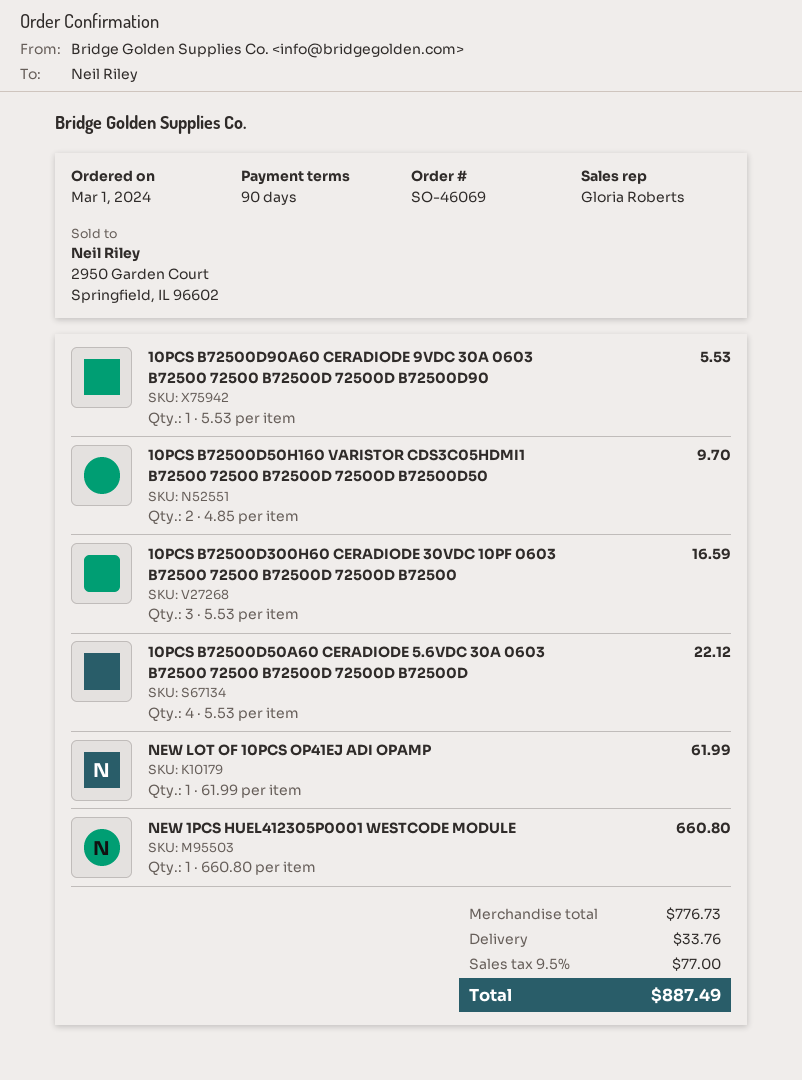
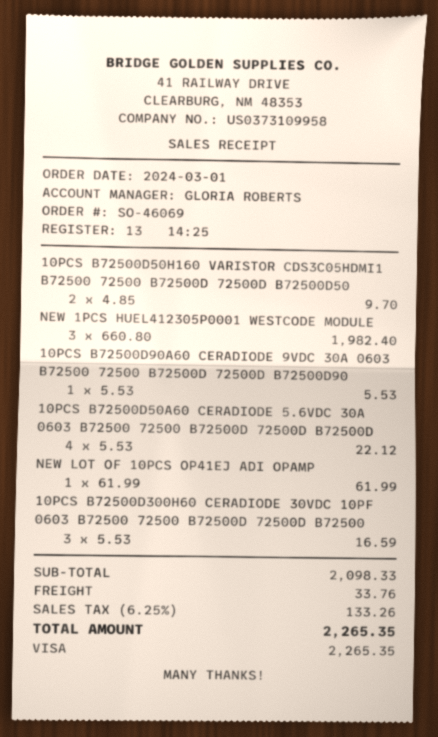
NEW 1PCS HUEL412305P0001 WESTCODE MODULE: 1 x 660.80 = 660.80 -> 3 x 660.80 = 1982.40
subtotal: 776.73 -> 2098.33
tax: 9.5% = 77.00 -> 6.25% = 133.26
total: 887.49 -> 2265.35

